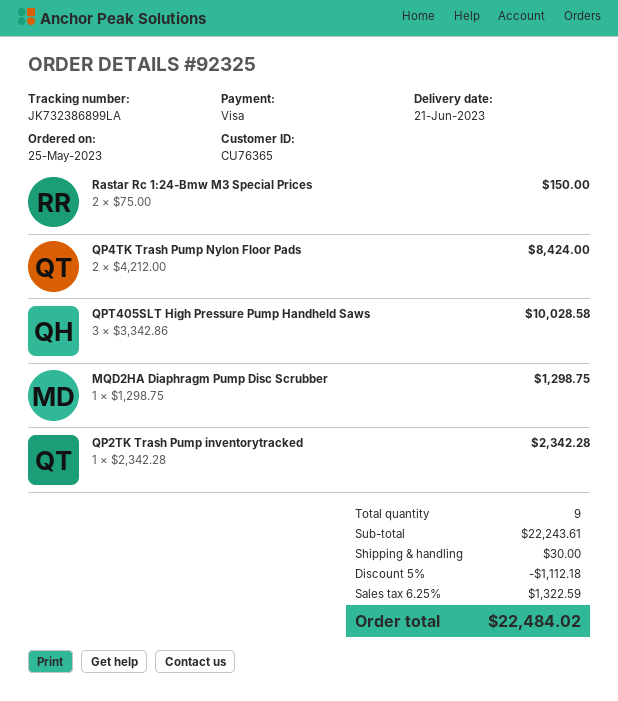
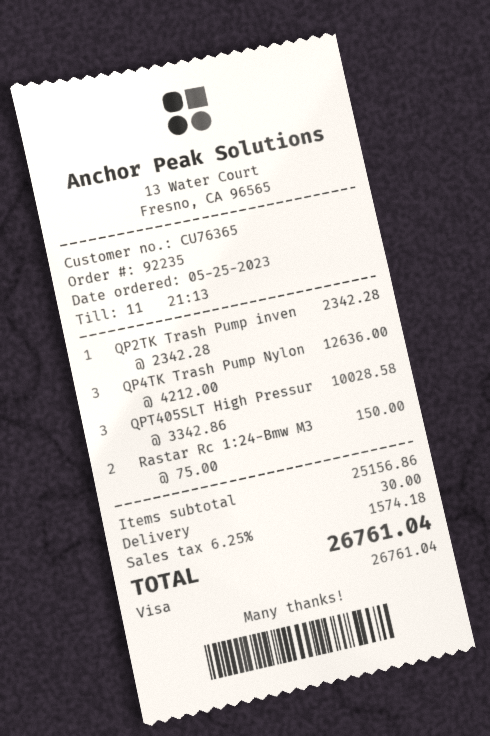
order number: 92325 -> 92235
QP4TK Trash Pump Nylon Floor Pads: 2 x 4212.00 = 8424.00 -> 3 x 4212.00 = 12636.00
MQD2HA Diaphragm Pump Disc Scrubber: 1 x 1298.75 = 1298.75 -> none
subtotal: 22243.61 -> 25156.86
discount: 5% = 1112.18 -> none
tax: 6.25% = 1322.59 -> 6.25% = 1574.18
total: 22484.02 -> 26761.04

